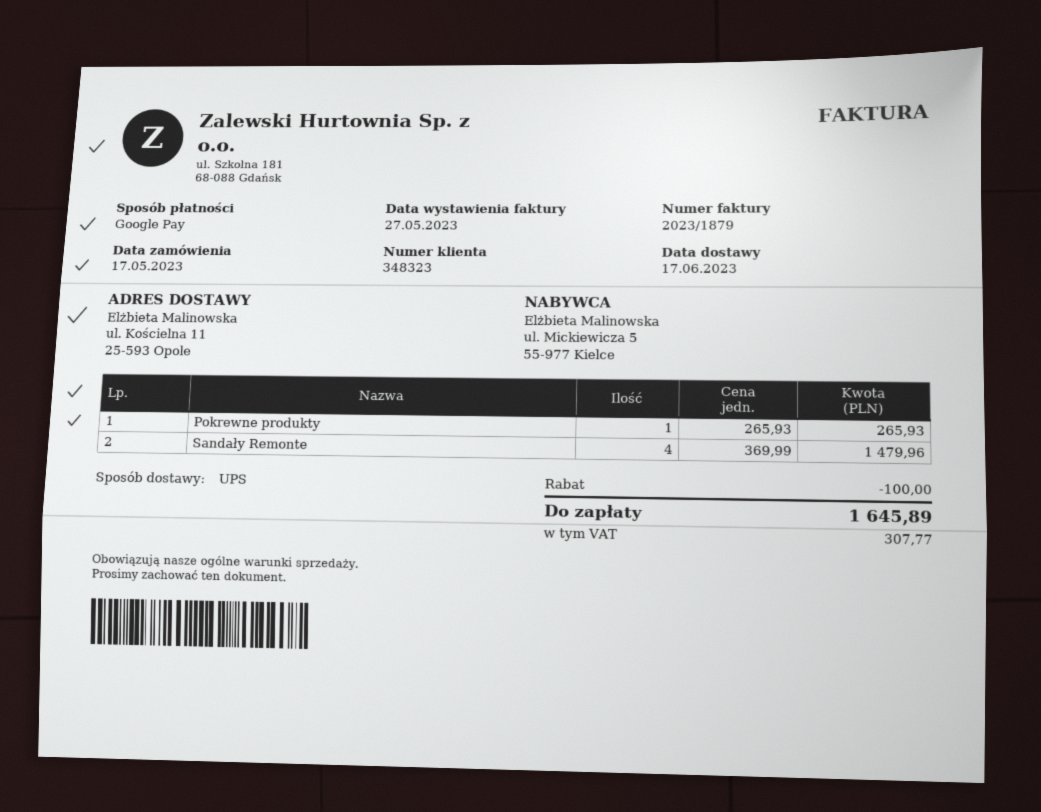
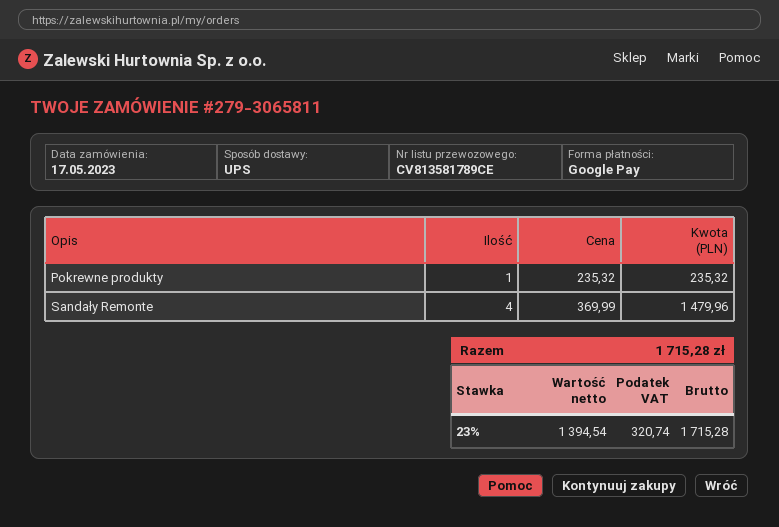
Pokrewne produkty: 1 x 265.93 = 265.93 -> 1 x 235.32 = 235.32
discount: 100.00 -> none
tax: 307.77 -> 320.74
total: 1645.89 -> 1715.28

